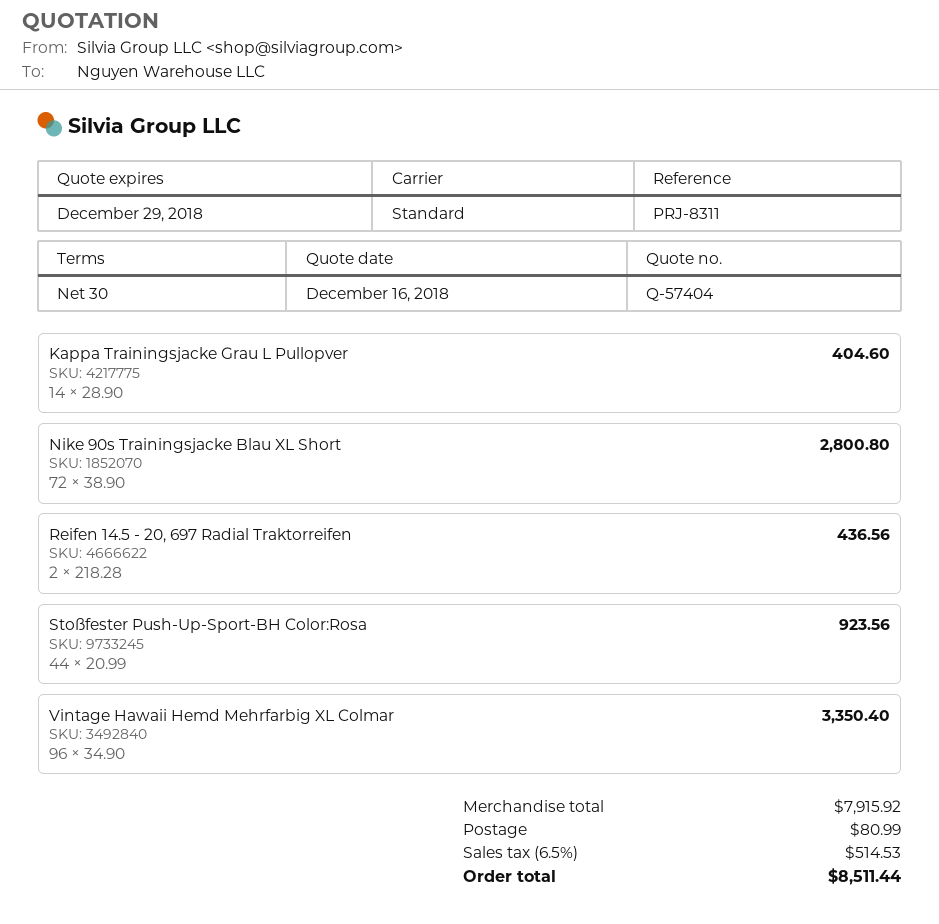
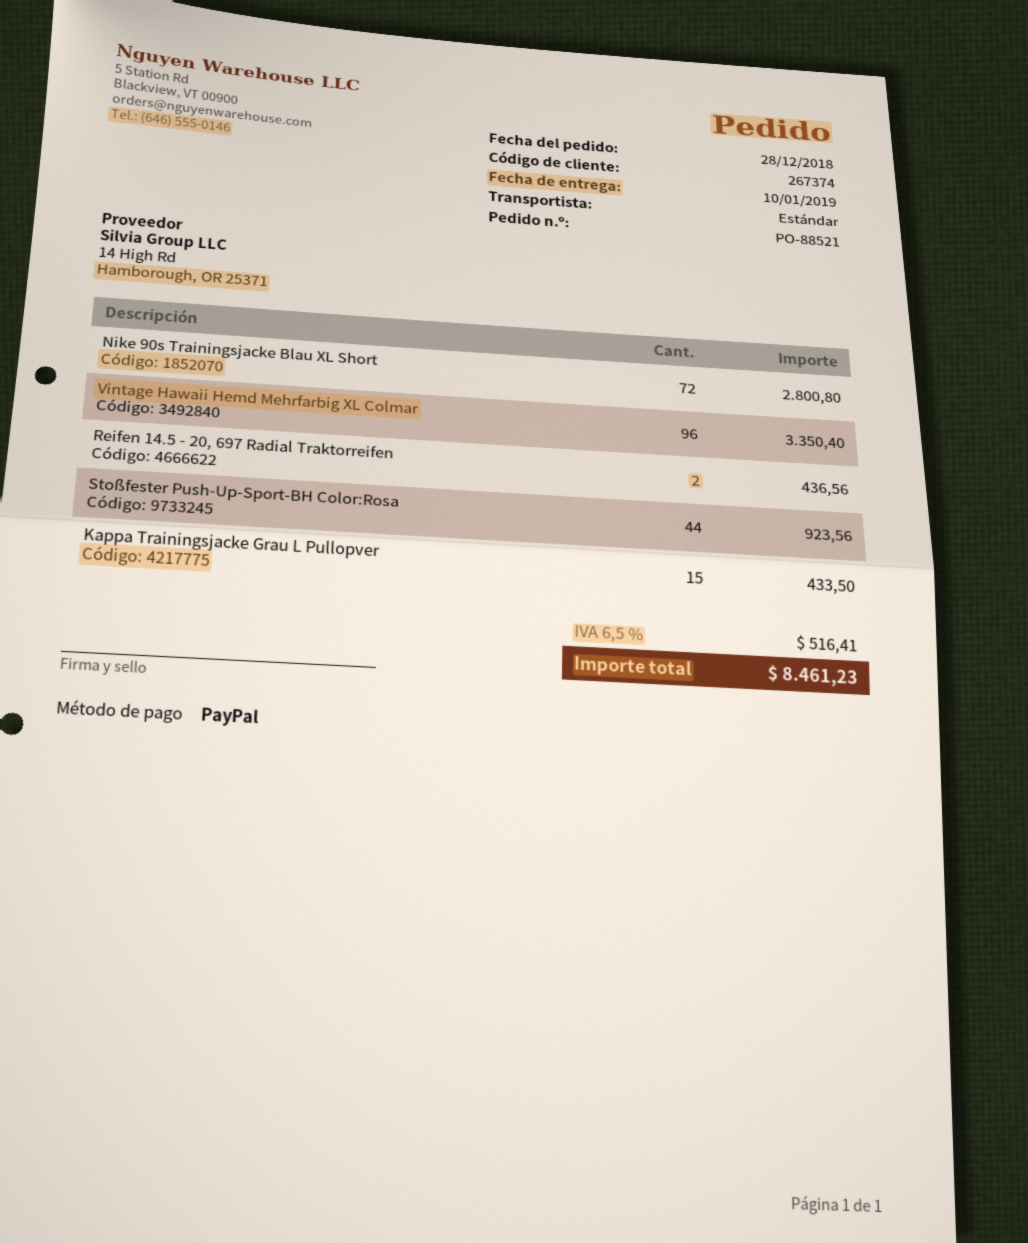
Kappa Trainingsjacke Grau L Pullopver: 14 for 404.60 -> 15 for 433.50
shipping: 80.99 -> none
tax: 6.5% = 514.53 -> 6.5% = 516.41
total: 8511.44 -> 8461.23

